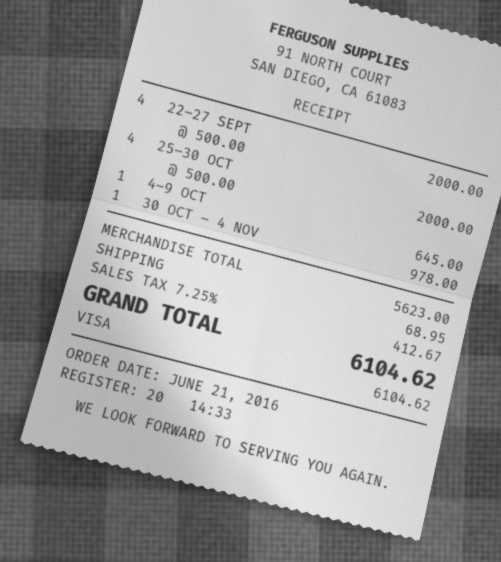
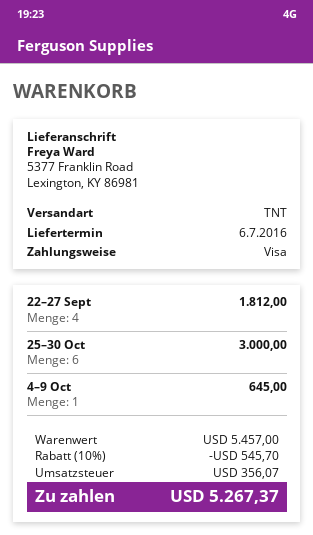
22–27 SEPT: 4 for 2000.00 -> 4 for 1812.00
25–30 OCT: 4 for 2000.00 -> 6 for 3000.00
30 OCT – 4 NOV: 1 for 978.00 -> none
subtotal: 5623.00 -> 5457.00
discount: none -> 10% = 545.70
shipping: 68.95 -> none
tax: 412.67 -> 356.07
total: 6104.62 -> 5267.37

